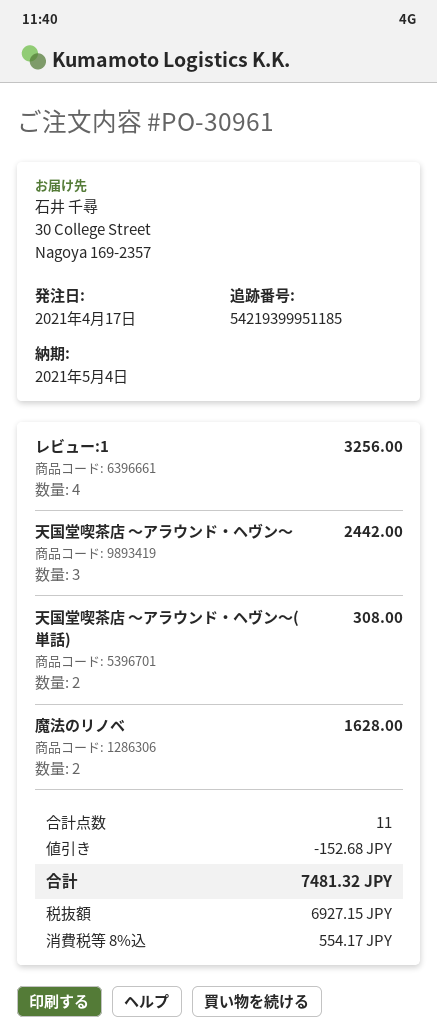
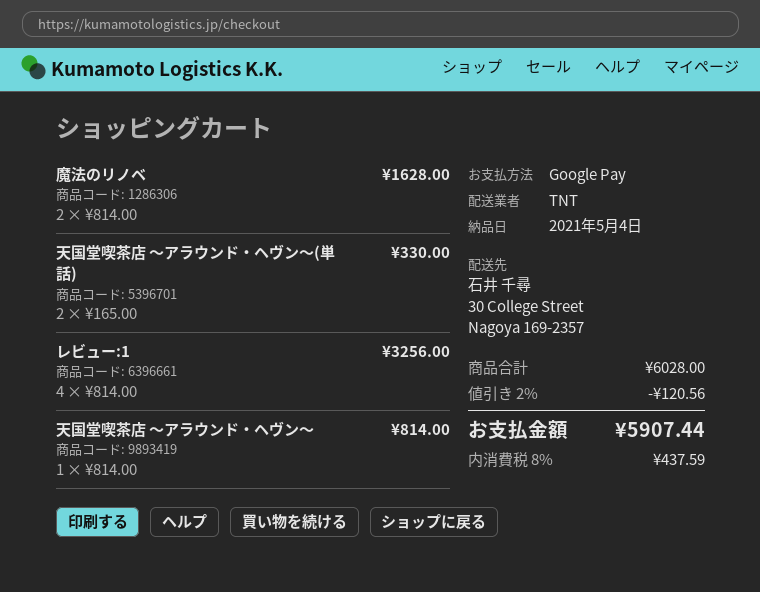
天国堂喫茶店 〜アラウンド・ヘヴン〜: 3 for 2442.00 -> 1 for 814.00
天国堂喫茶店 〜アラウンド・ヘヴン〜(単話): 2 for 308.00 -> 2 for 330.00
discount: 152.68 -> 120.56
tax: 8% = 554.17 -> 8% = 437.59
total: 7481.32 -> 5907.44

